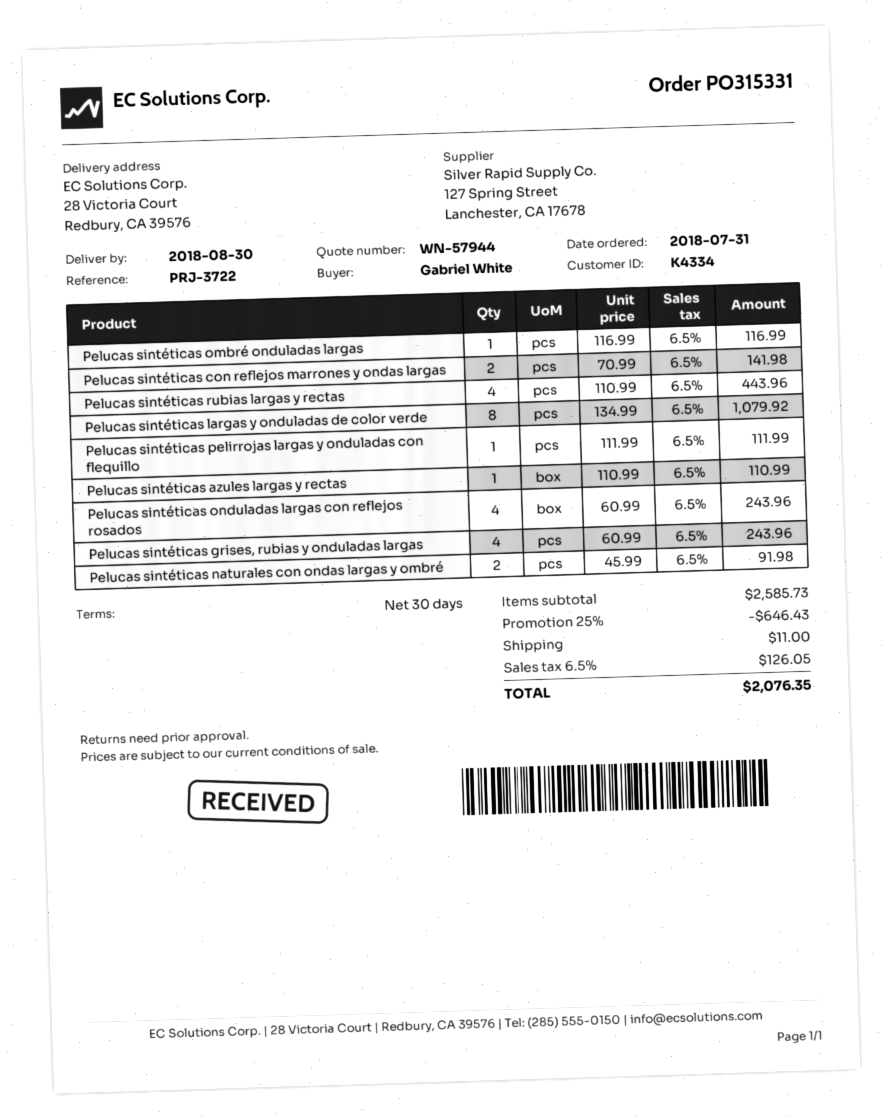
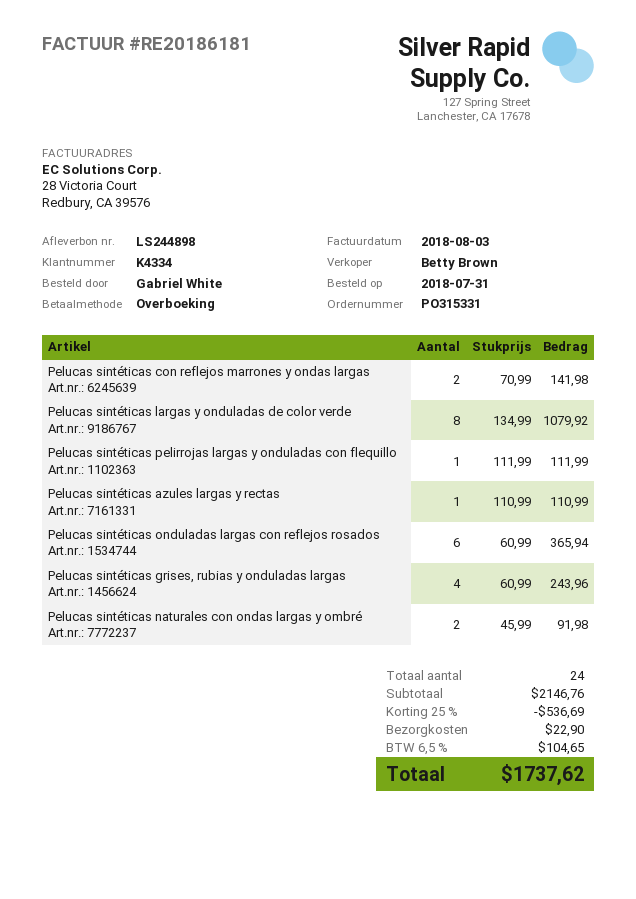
Pelucas sintéticas ombré onduladas largas: 1 x 116.99 = 116.99 -> none
Pelucas sintéticas rubias largas y rectas: 4 x 110.99 = 443.96 -> none
Pelucas sintéticas onduladas largas con reflejos rosados: 4 x 60.99 = 243.96 -> 6 x 60.99 = 365.94
subtotal: 2585.73 -> 2146.76
discount: 25% = 646.43 -> 25% = 536.69
shipping: 11.00 -> 22.90
tax: 6.5% = 126.05 -> 6.5% = 104.65
total: 2076.35 -> 1737.62

